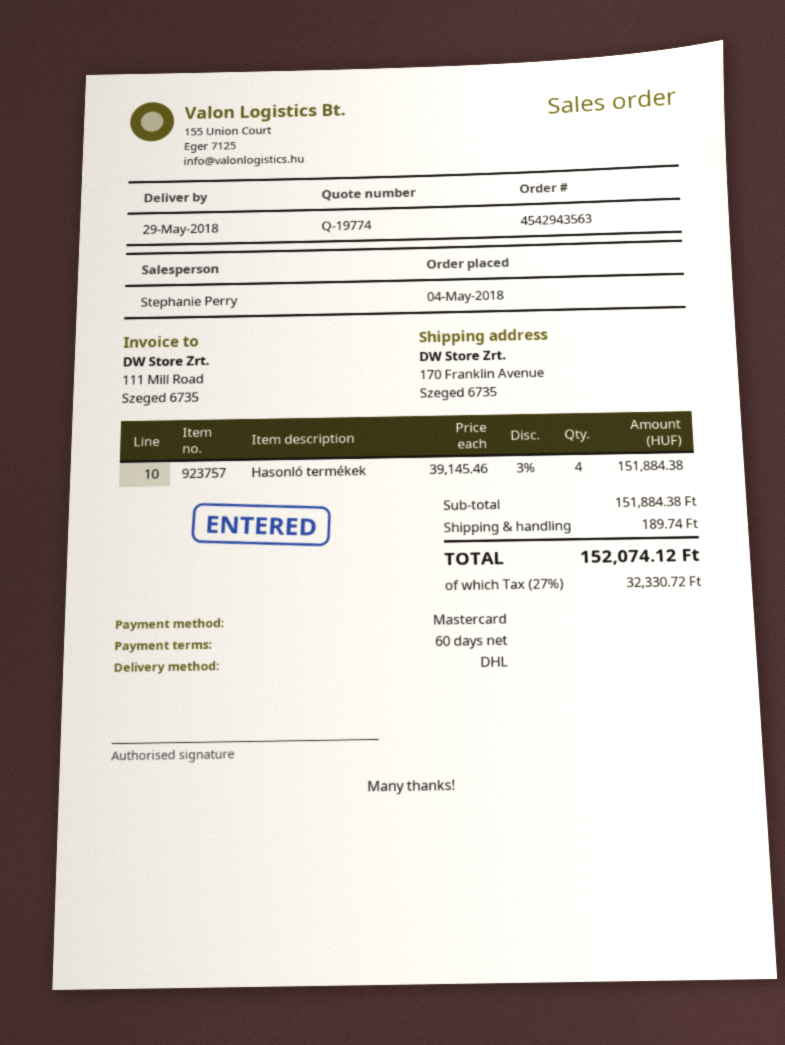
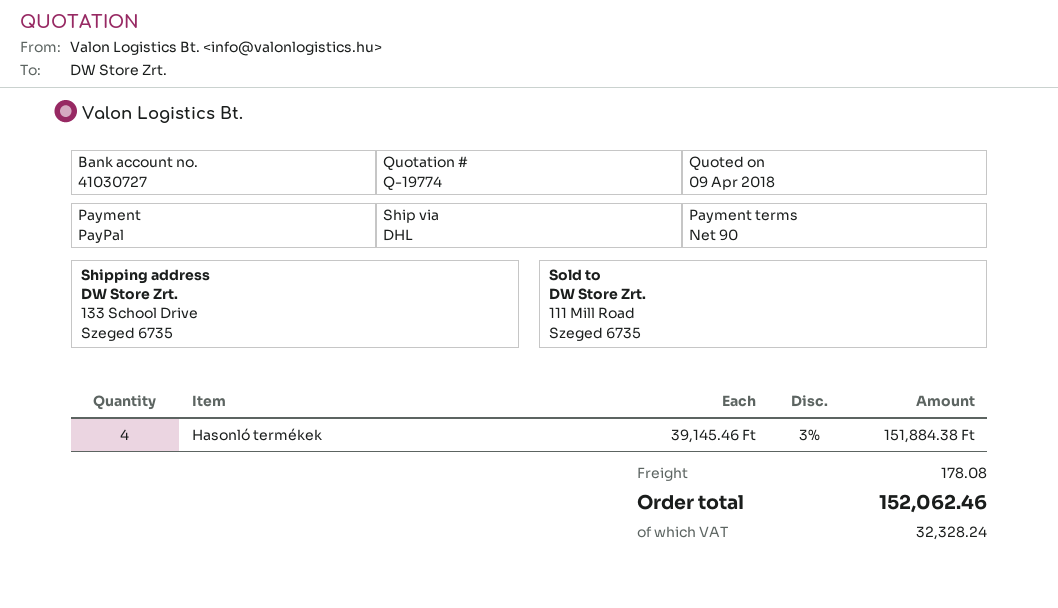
payment terms: 60 days -> 90 days
payment method: Mastercard -> PayPal
ship to: 170 Franklin Avenue, Szeged 6735 -> 133 School Drive, Szeged 6735
shipping: 189.74 -> 178.08
tax: 32330.72 -> 32328.24
total: 152074.12 -> 152062.46

